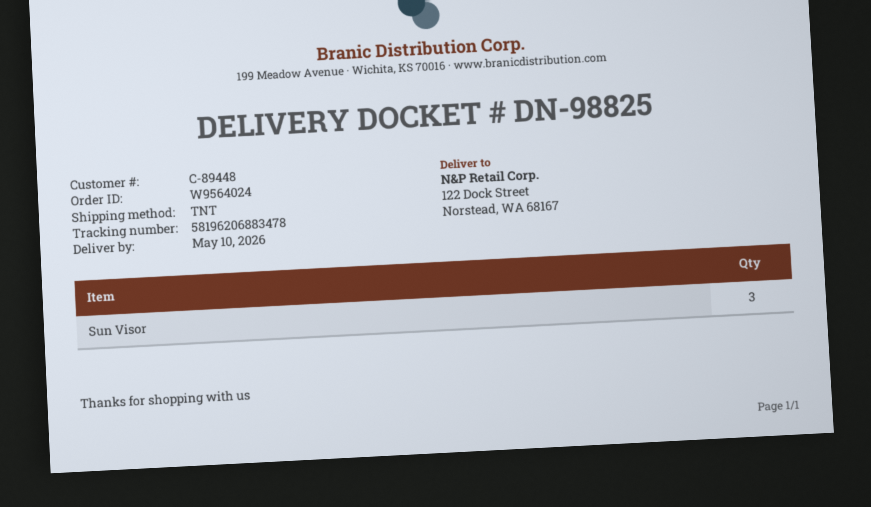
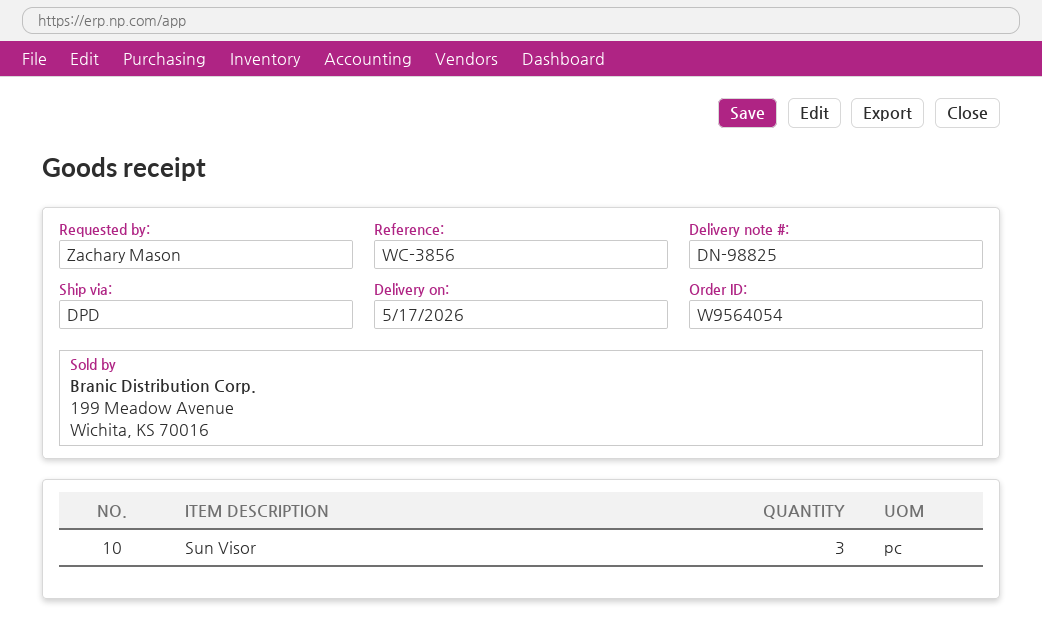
order number: W9564024 -> W9564054
delivery date: 2026-05-10 -> 2026-05-17
shipping method: TNT -> DPD

